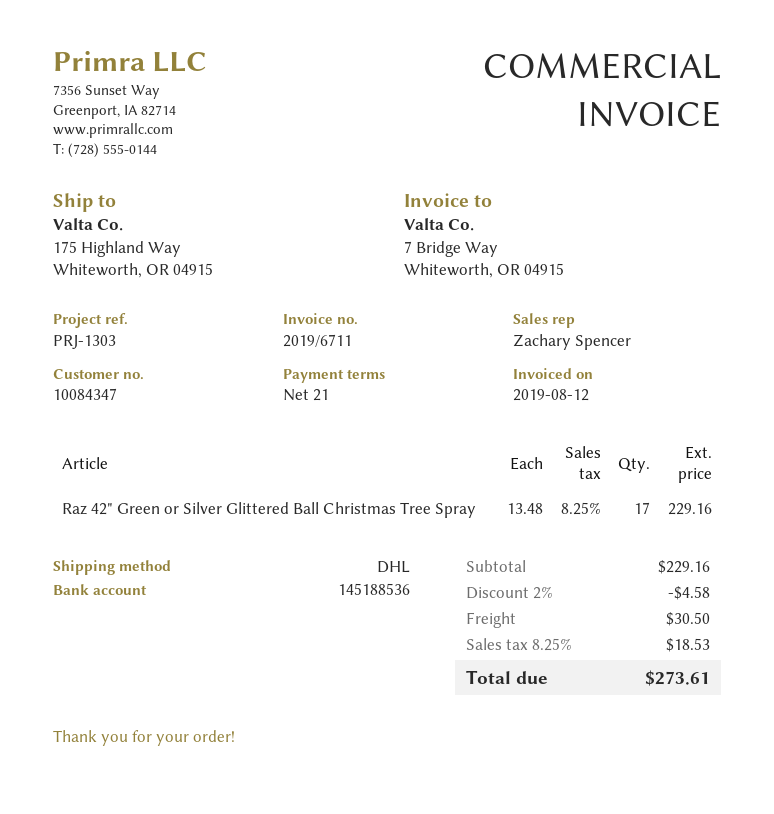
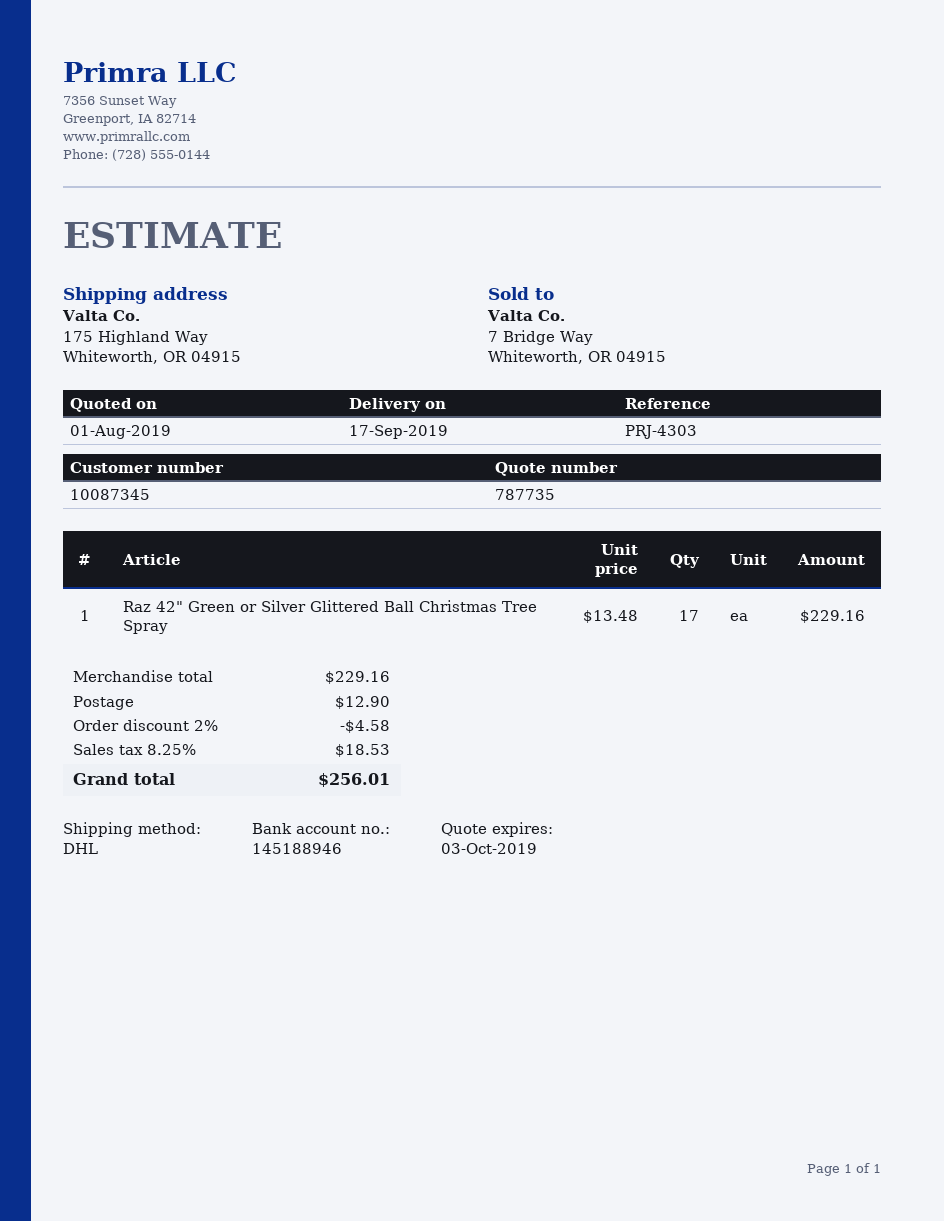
customer number: 10084347 -> 10087345
reference: PRJ-1303 -> PRJ-4303
bank account: 145188536 -> 145188946
shipping: 30.50 -> 12.90
total: 273.61 -> 256.01

